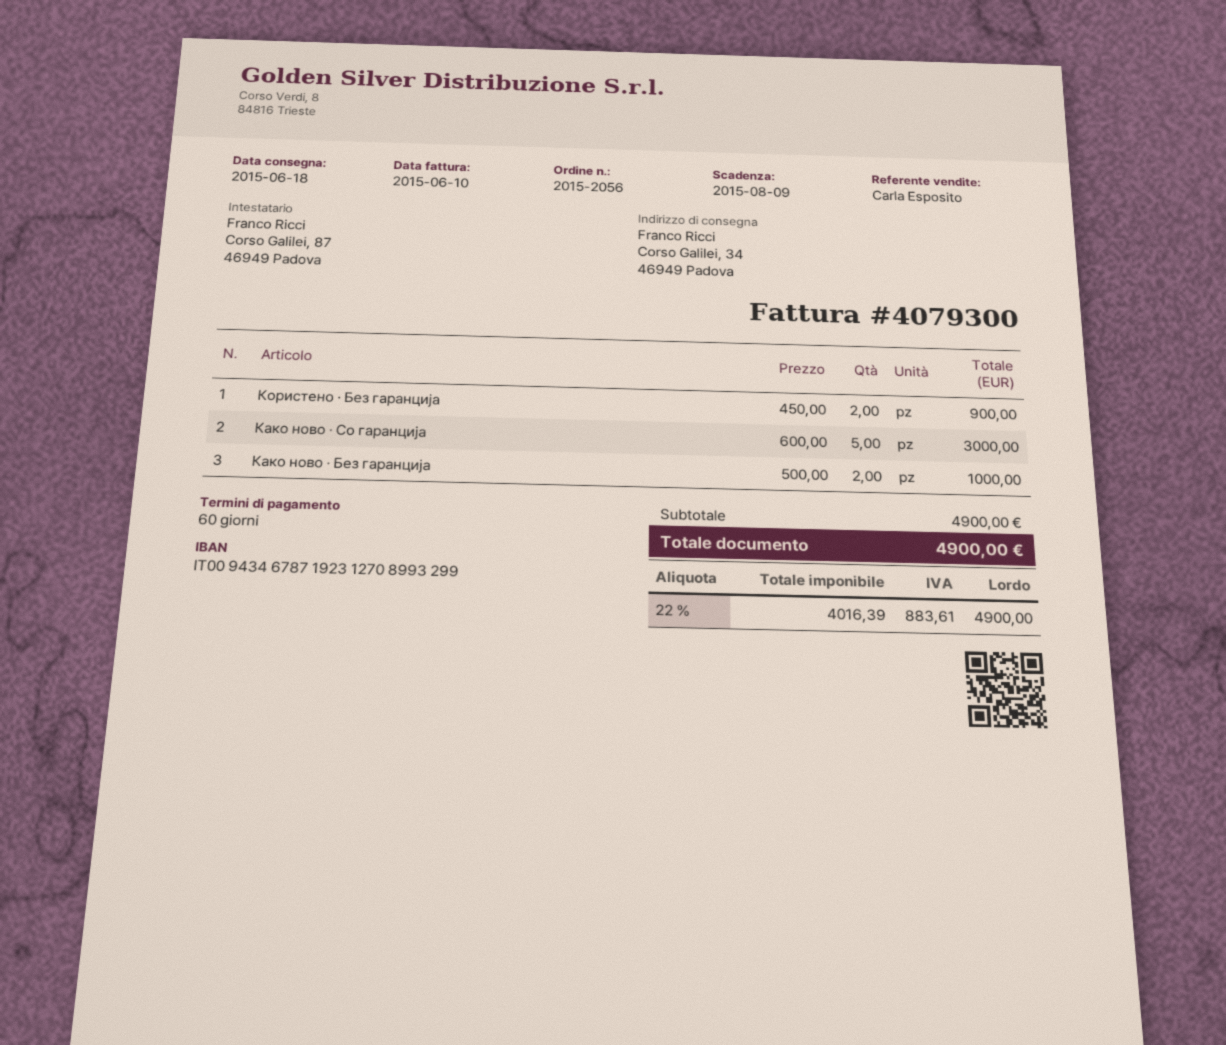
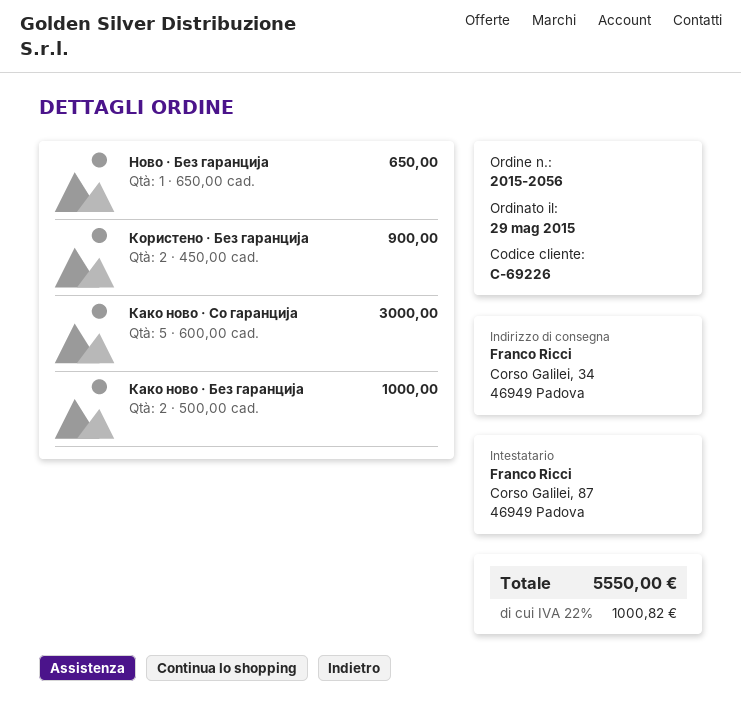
Ново · Без гаранција: none -> 1 x 650.00 = 650.00
tax: 22% = 883.61 -> 22% = 1000.82
total: 4900.00 -> 5550.00

